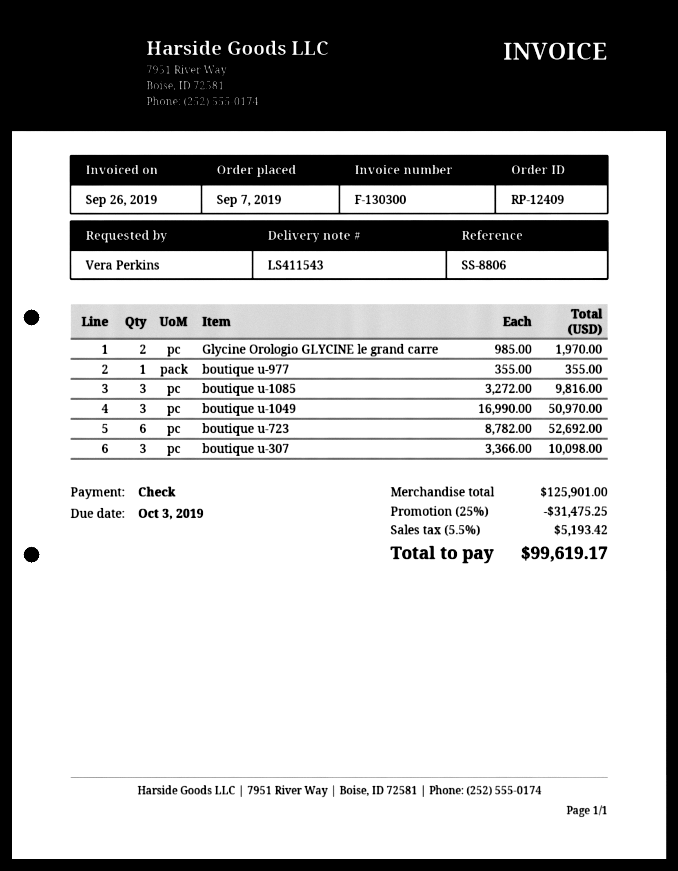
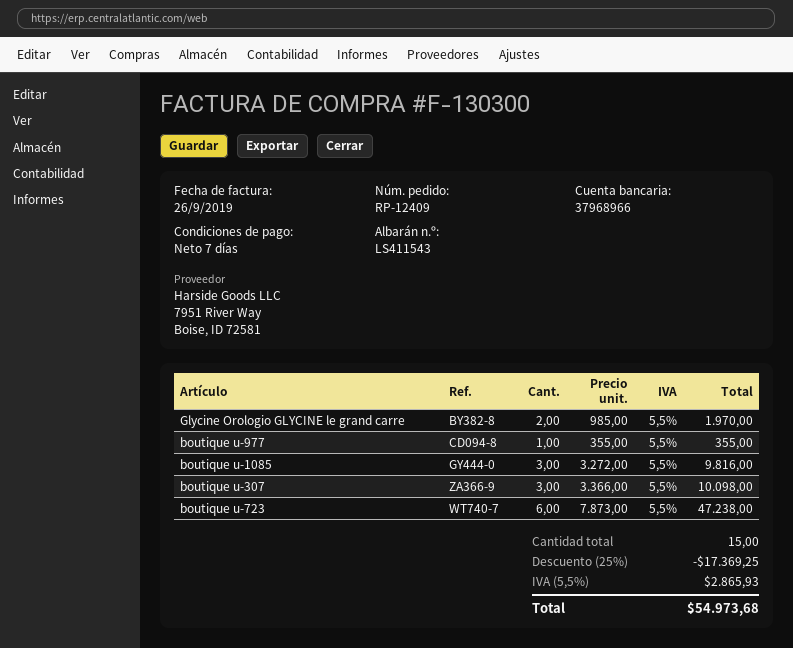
boutique u-1049: 3 x 16990.00 = 50970.00 -> none
boutique u-723: 6 x 8782.00 = 52692.00 -> 6 x 7873.00 = 47238.00
discount: 25% = 31475.25 -> 25% = 17369.25
tax: 5.5% = 5193.42 -> 5.5% = 2865.93
total: 99619.17 -> 54973.68

